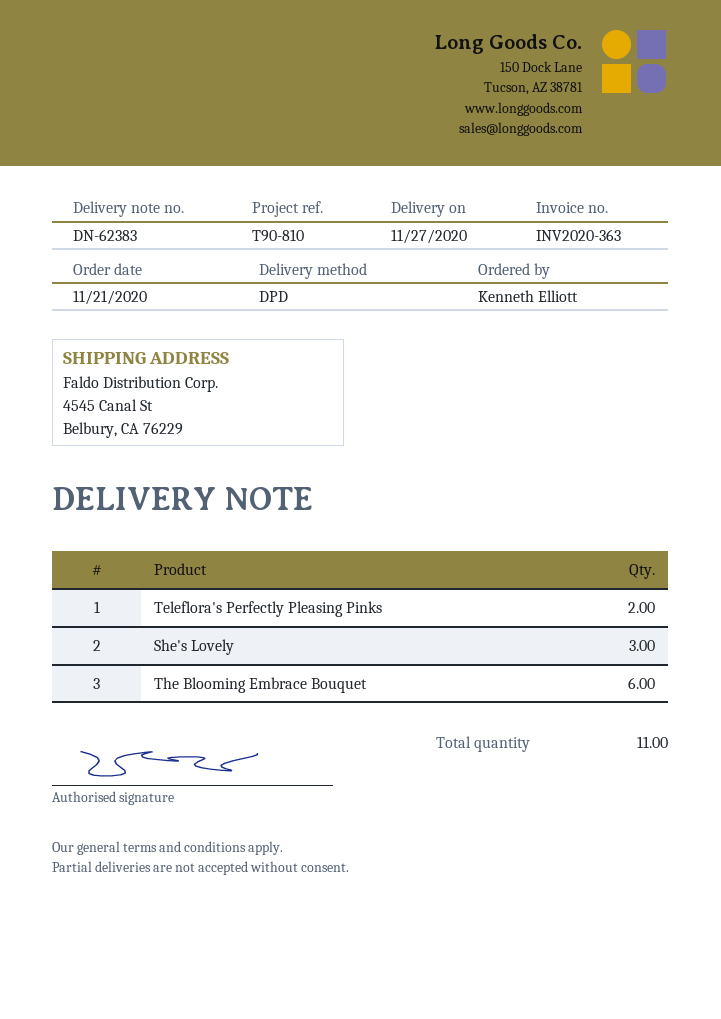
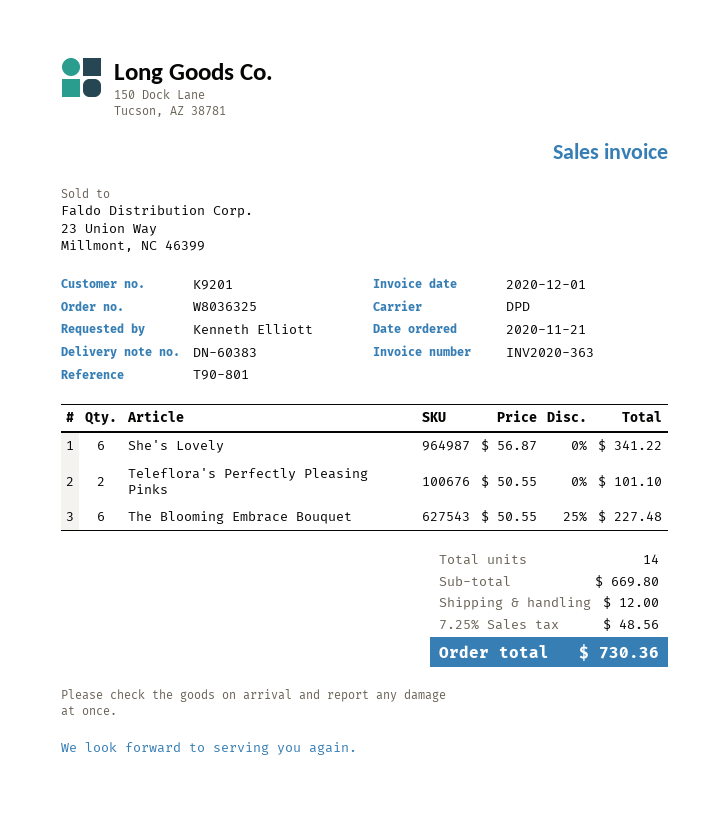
delivery note number: DN-62383 -> DN-60383
reference: T90-810 -> T90-801
She's Lovely: 3 -> 6
total quantity: 11 -> 14

